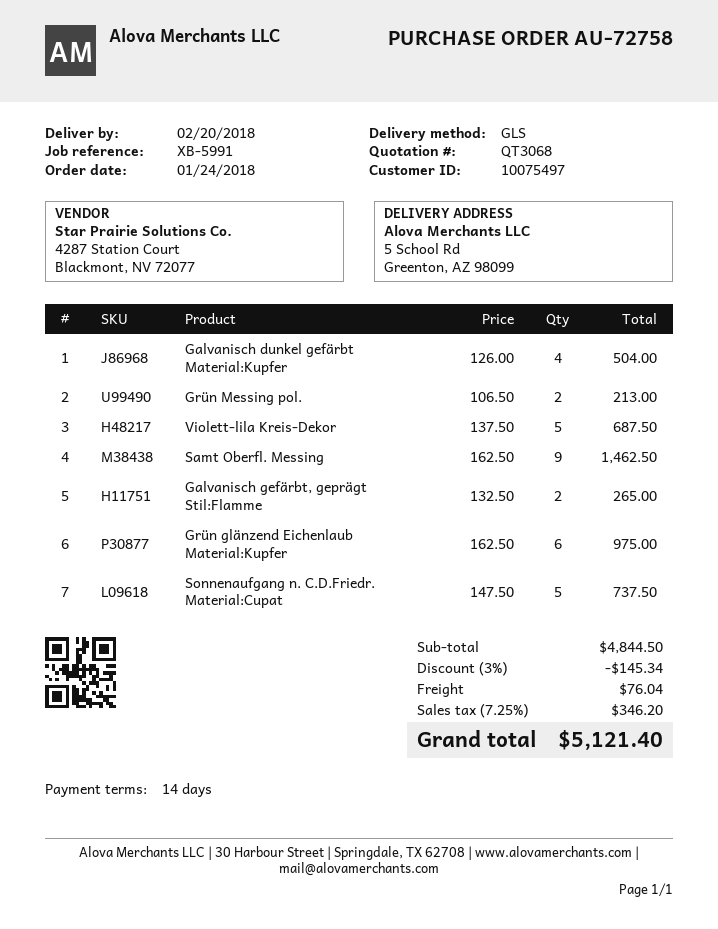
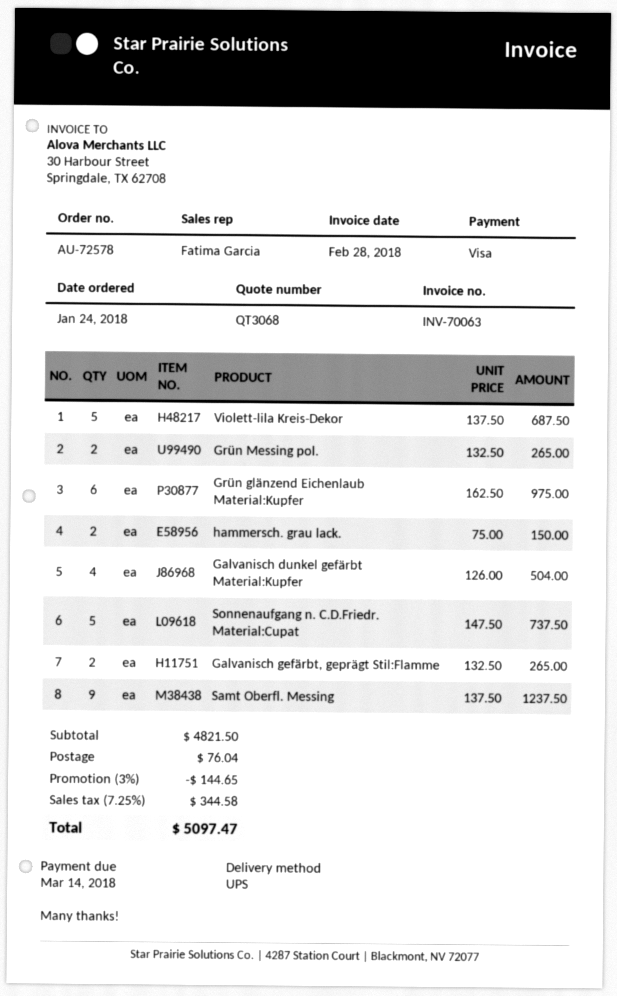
order number: AU-72758 -> AU-72578
shipping method: GLS -> UPS
Grün Messing pol.: 2 x 106.50 = 213.00 -> 2 x 132.50 = 265.00
Samt Oberfl. Messing: 9 x 162.50 = 1462.50 -> 9 x 137.50 = 1237.50
hammersch. grau lack.: none -> 2 x 75.00 = 150.00
subtotal: 4844.50 -> 4821.50
discount: 3% = 145.34 -> 3% = 144.65
tax: 7.25% = 346.20 -> 7.25% = 344.58
total: 5121.40 -> 5097.47

